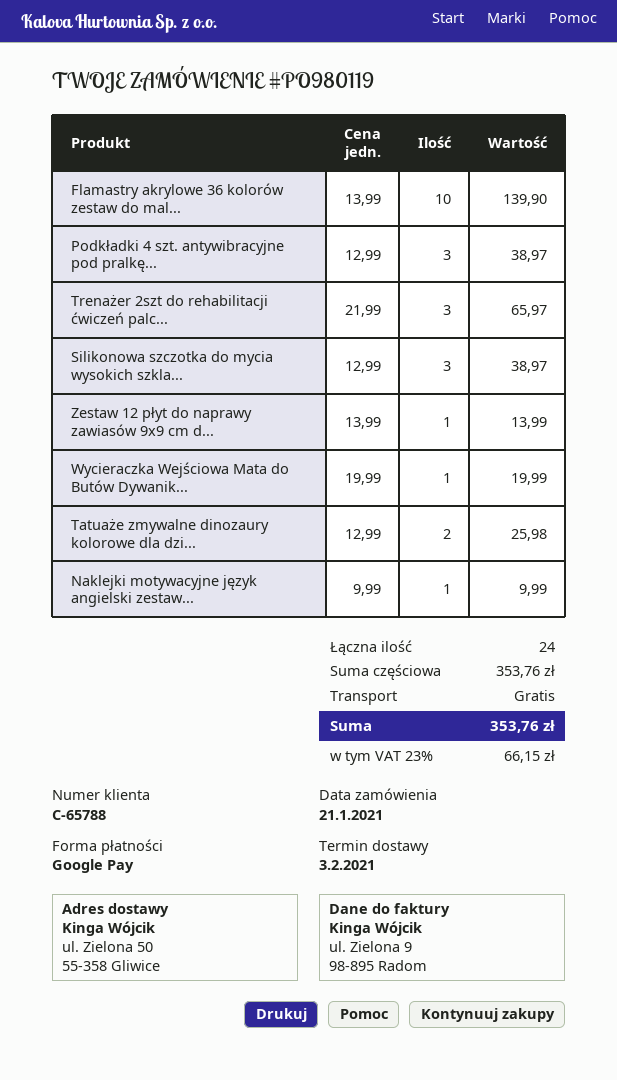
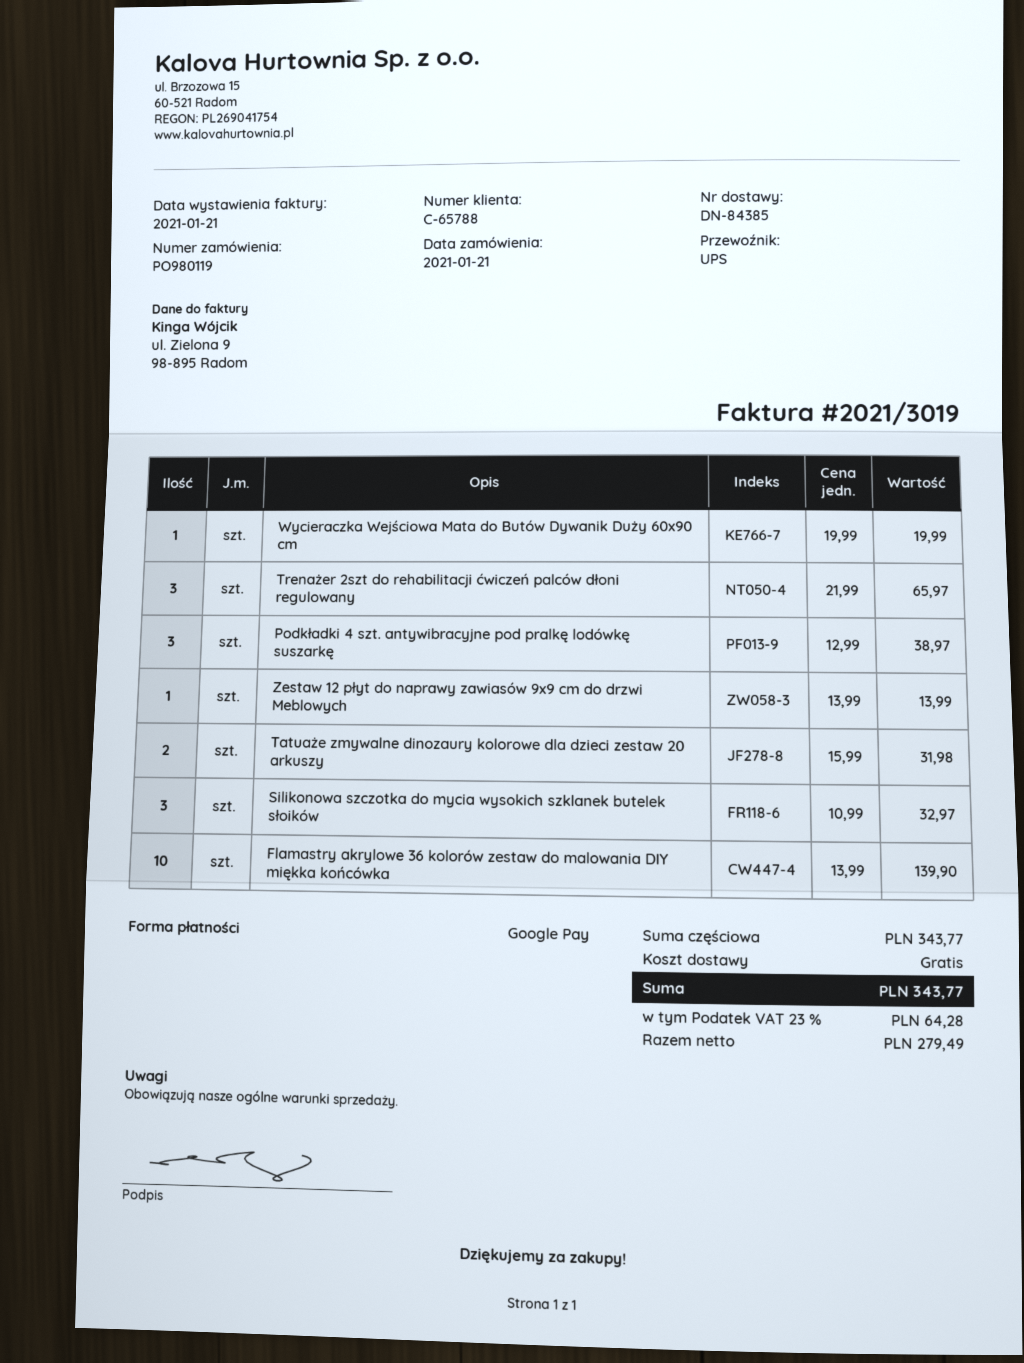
Silikonowa szczotka do mycia wysokich szkla...: 3 x 12.99 = 38.97 -> 3 x 10.99 = 32.97
Tatuaże zmywalne dinozaury kolorowe dla dzi...: 2 x 12.99 = 25.98 -> 2 x 15.99 = 31.98
Naklejki motywacyjne język angielski zestaw...: 1 x 9.99 = 9.99 -> none
subtotal: 353.76 -> 343.77
tax: 23% = 66.15 -> 23% = 64.28
total: 353.76 -> 343.77

